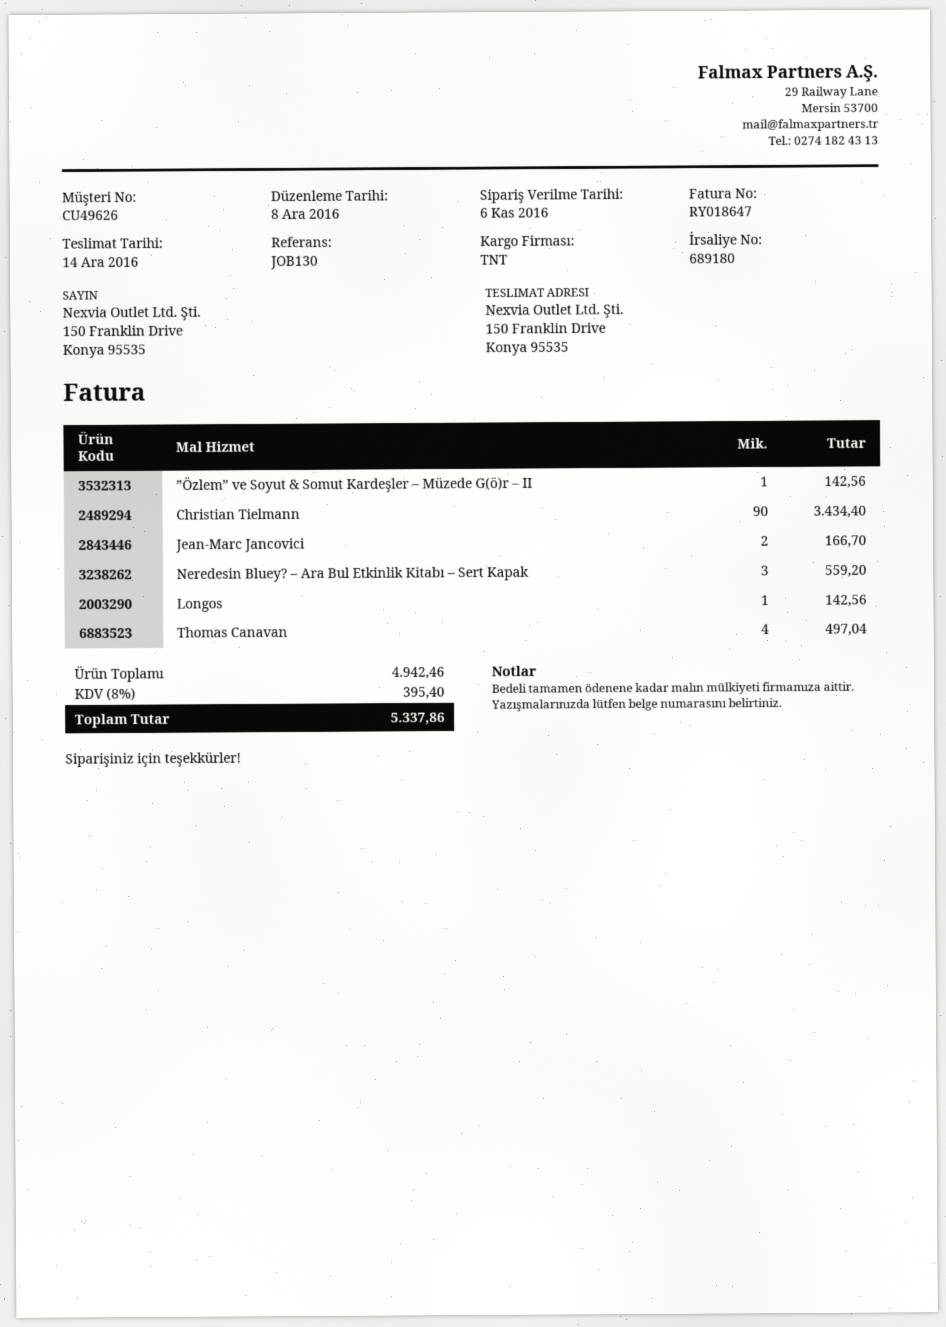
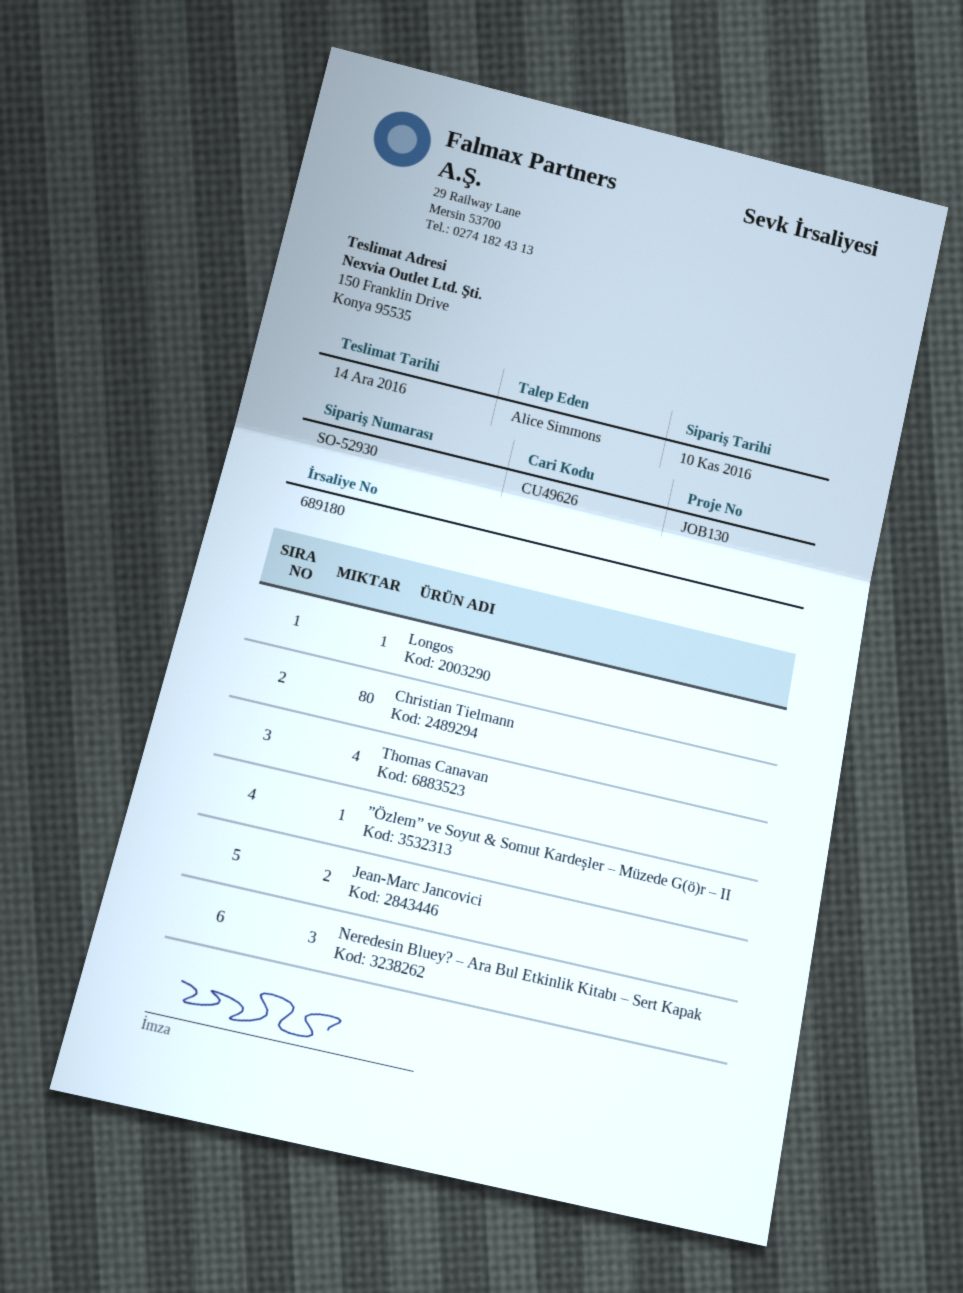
order date: 2016-11-06 -> 2016-11-10
Christian Tielmann: 90 -> 80

